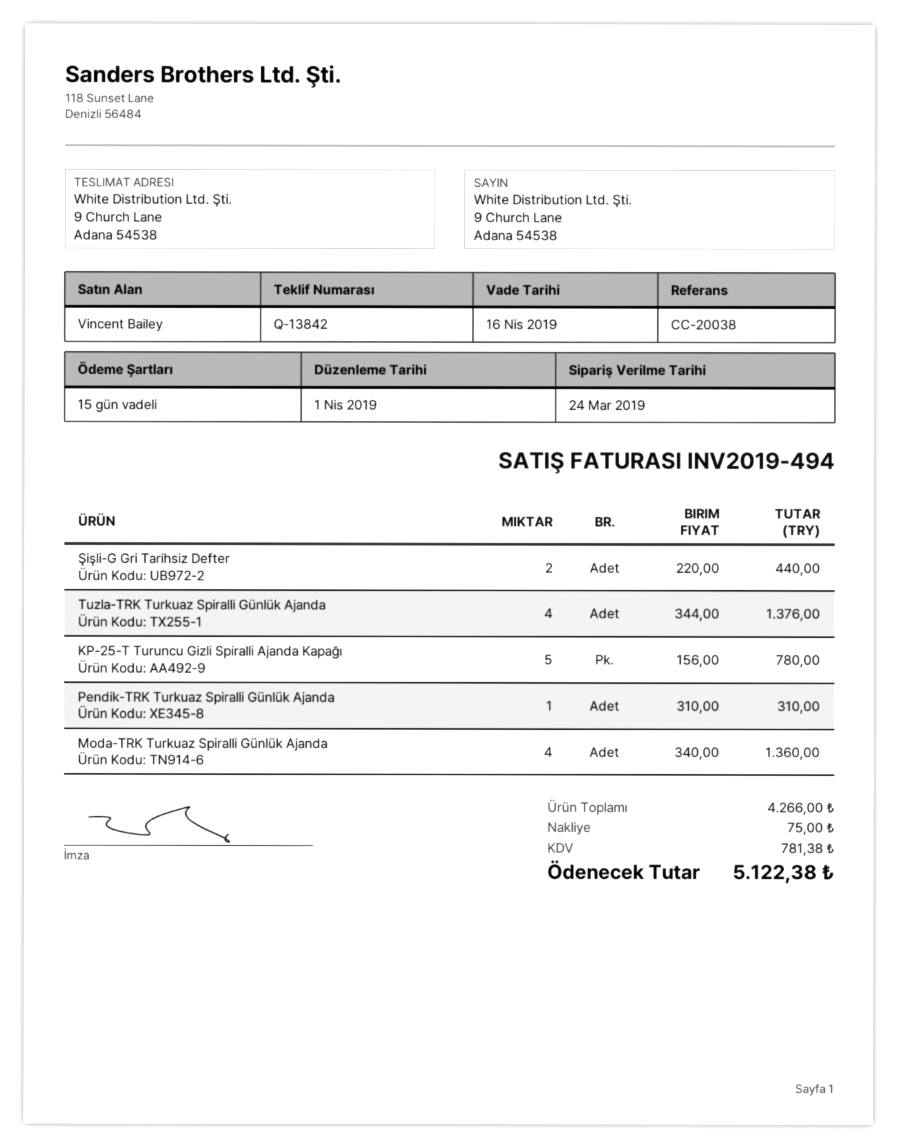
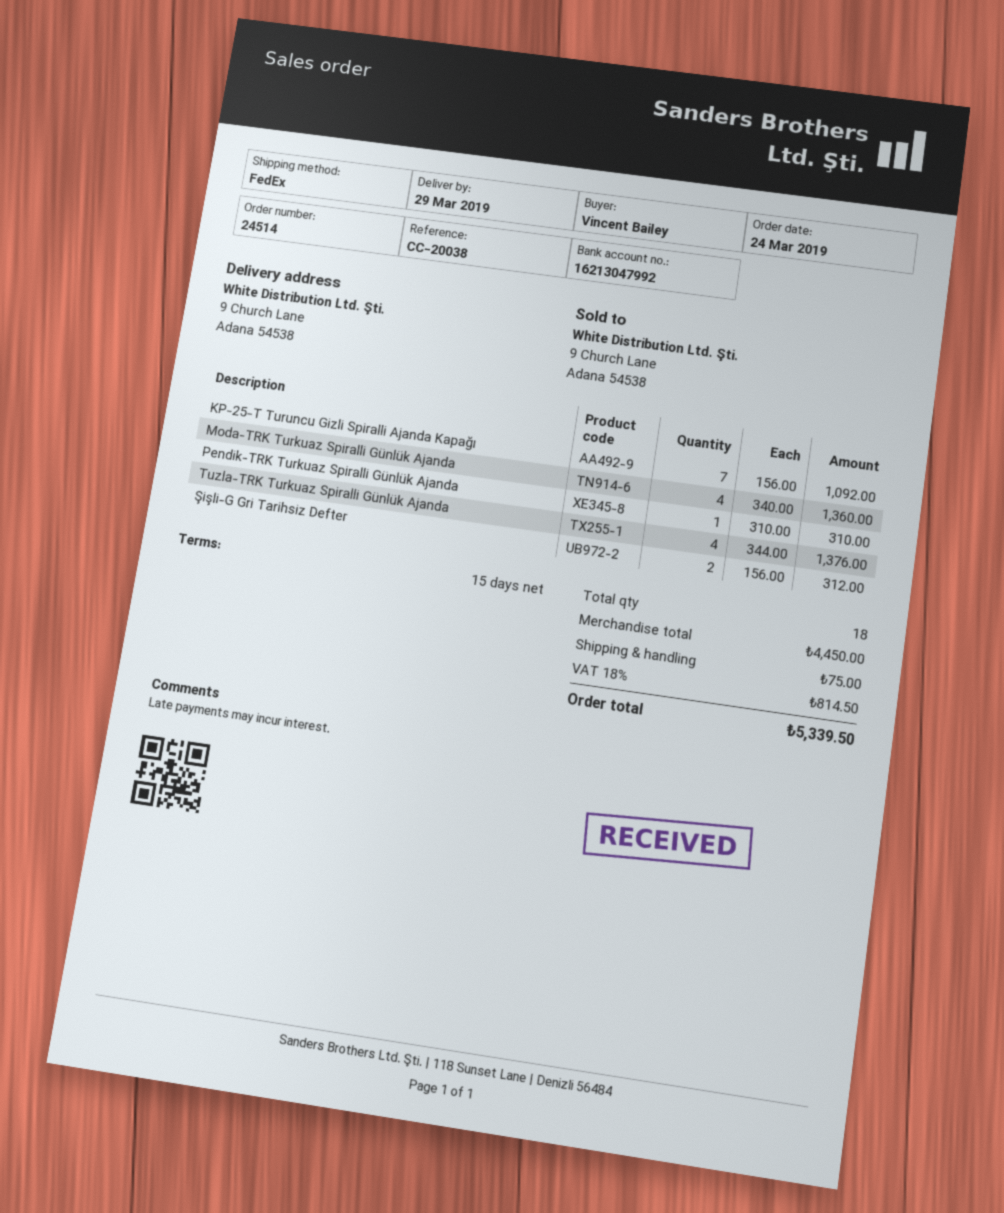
Şişli-G Gri Tarihsiz Defter: 2 x 220.00 = 440.00 -> 2 x 156.00 = 312.00
KP-25-T Turuncu Gizli Spiralli Ajanda Kapağı: 5 x 156.00 = 780.00 -> 7 x 156.00 = 1092.00
subtotal: 4266.00 -> 4450.00
tax: 781.38 -> 814.50
total: 5122.38 -> 5339.50

